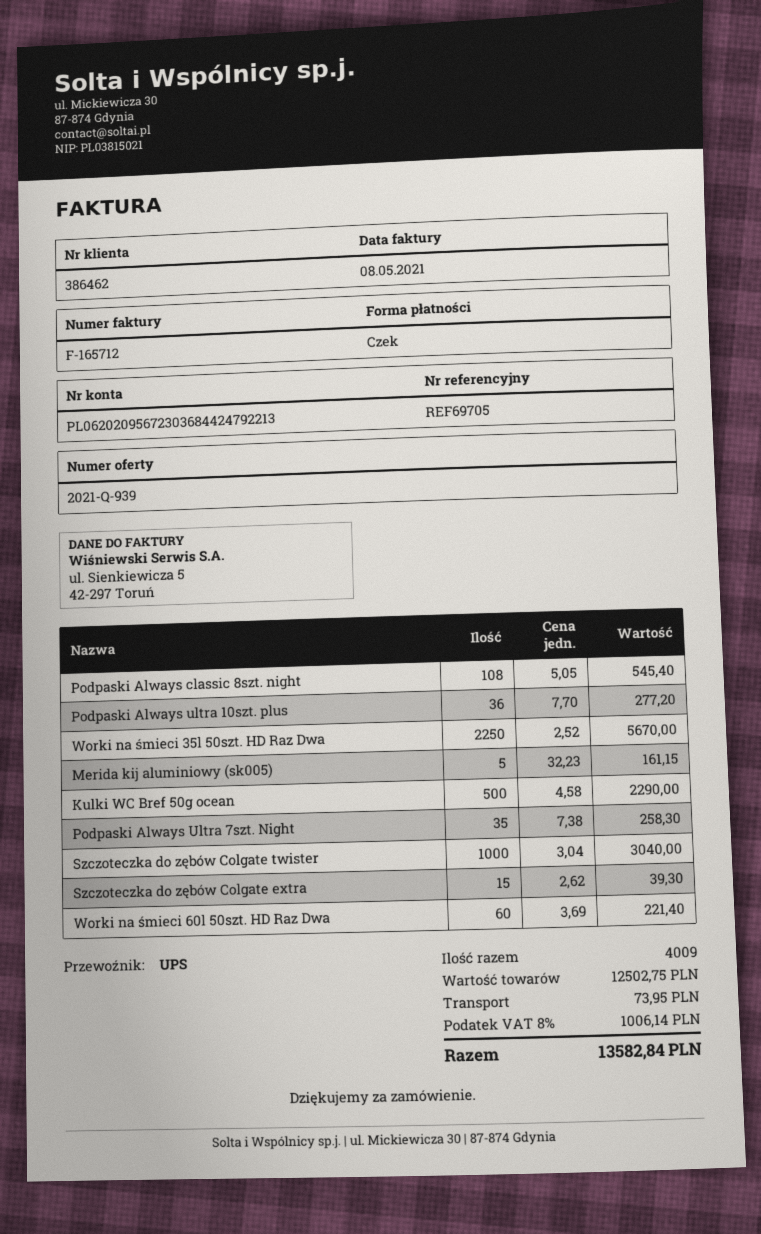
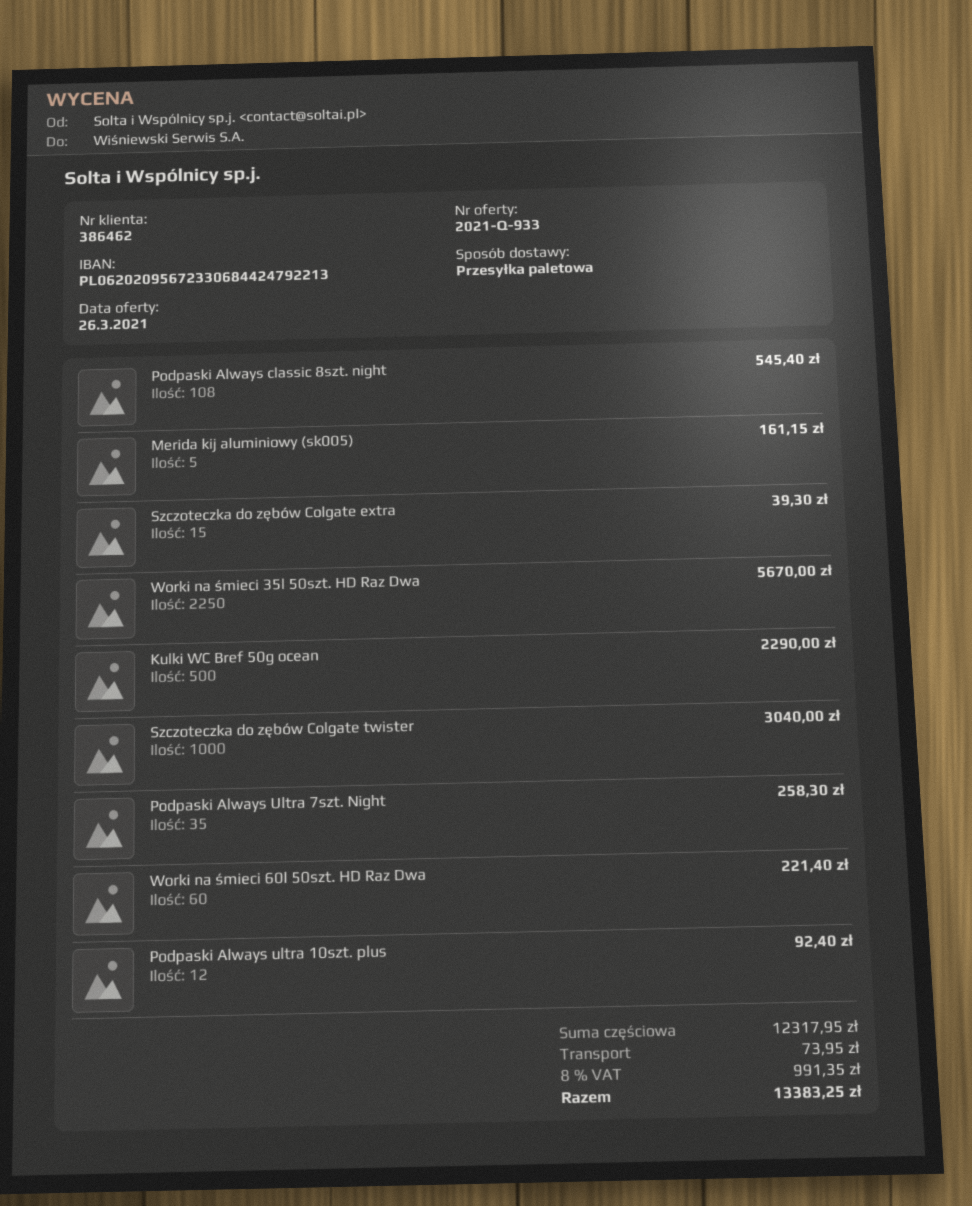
quote number: 2021-Q-939 -> 2021-Q-933
bank account: PL06202095672303684424792213 -> PL06202095672330684424792213
shipping method: UPS -> pallet freight
Podpaski Always ultra 10szt. plus: 36 for 277.20 -> 12 for 92.40
subtotal: 12502.75 -> 12317.95
tax: 8% = 1006.14 -> 8% = 991.35
total: 13582.84 -> 13383.25

